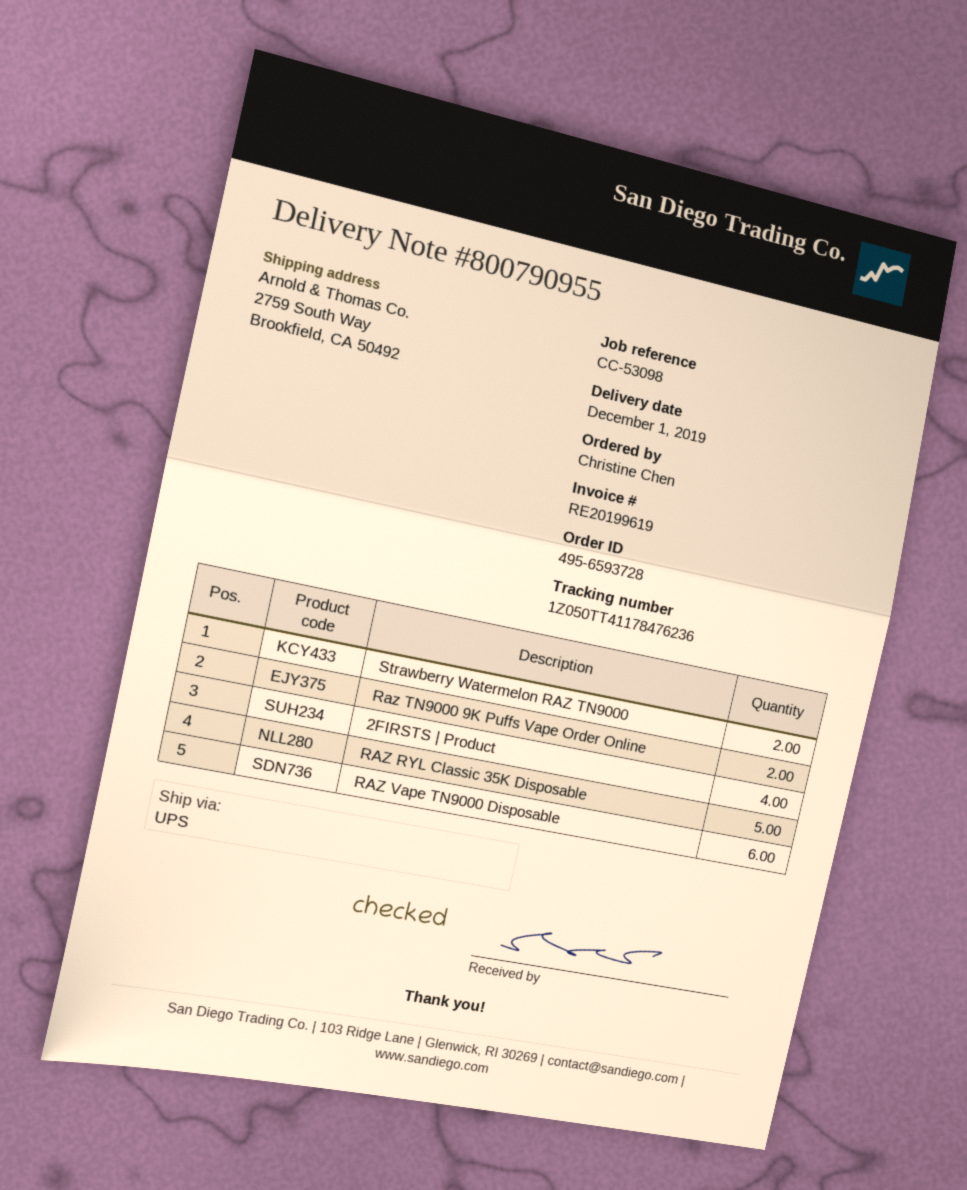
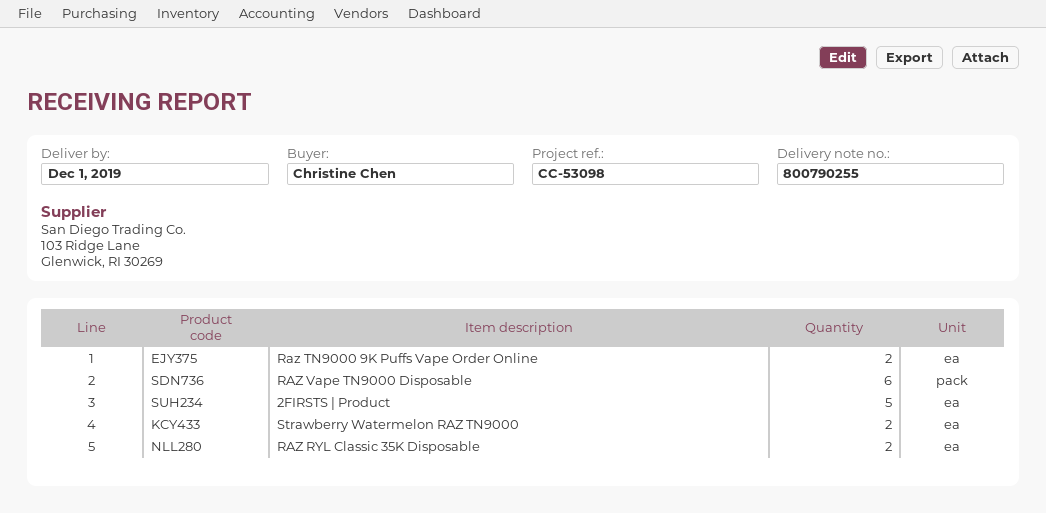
delivery note number: 800790955 -> 800790255
2FIRSTS | Product: 4 -> 5
RAZ RYL Classic 35K Disposable: 5 -> 2

